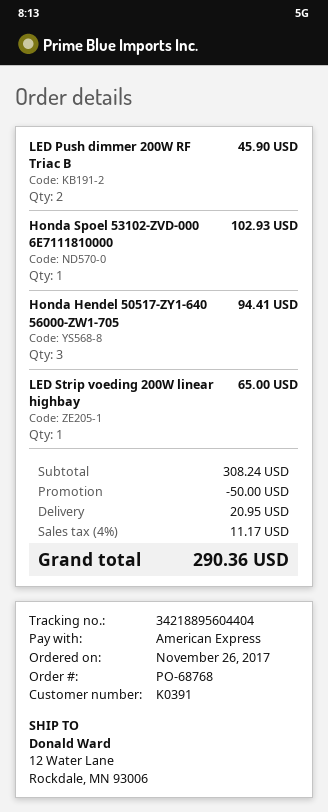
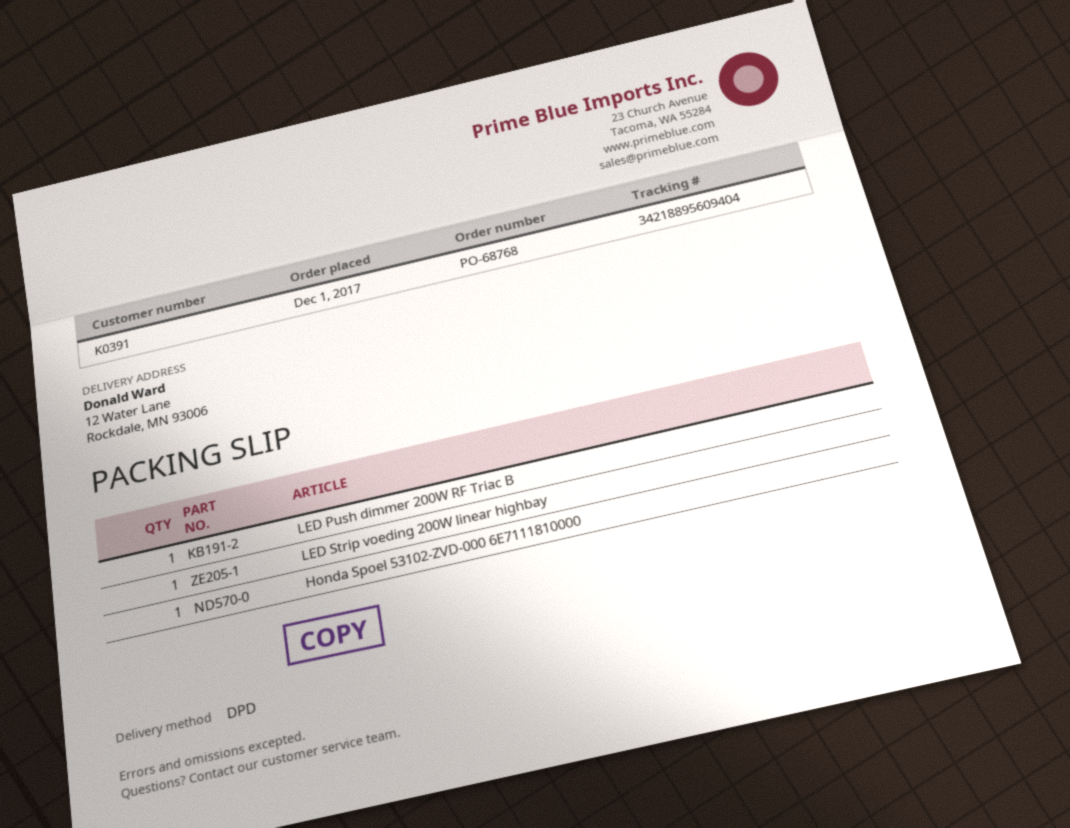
order date: 2017-11-26 -> 2017-12-01
tracking number: 34218895604404 -> 34218895609404
LED Push dimmer 200W RF Triac B: 2 -> 1
Honda Hendel 50517-ZY1-640 56000-ZW1-705: 3 -> none

